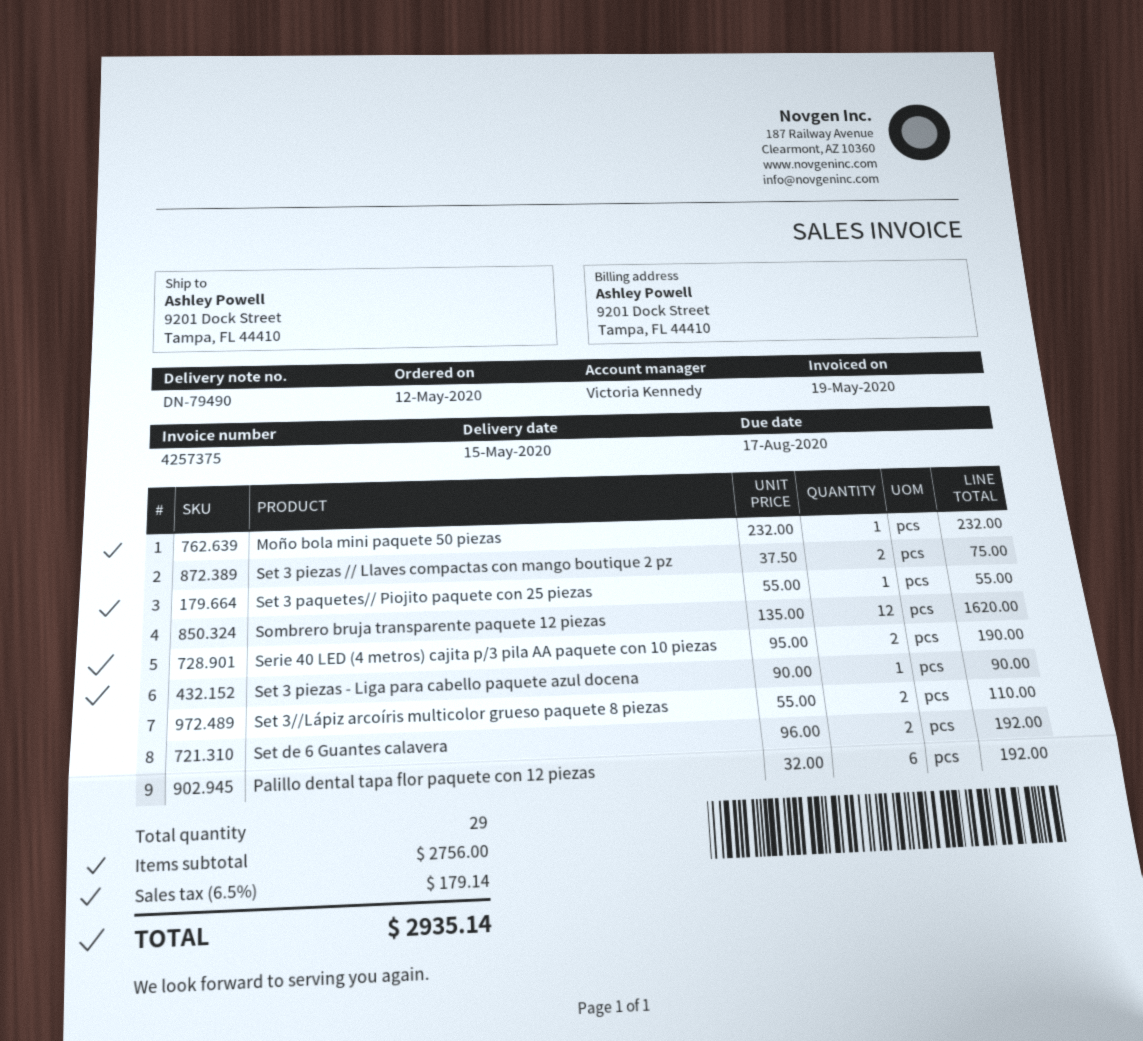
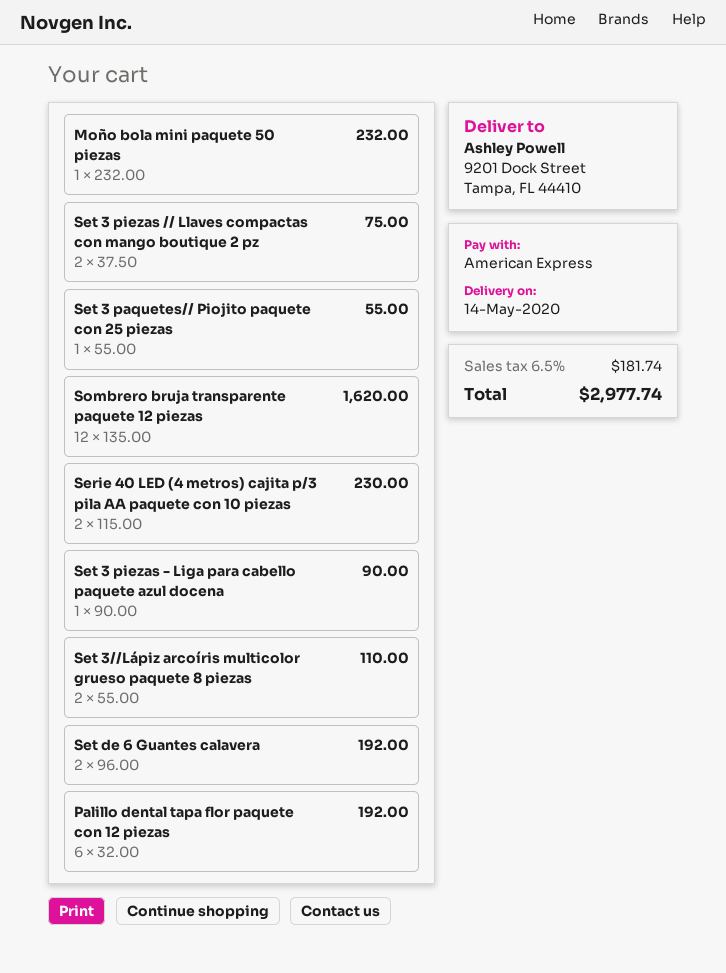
delivery date: 2020-05-15 -> 2020-05-14
Serie 40 LED (4 metros) cajita p/3 pila AA paquete con 10 piezas: 2 x 95.00 = 190.00 -> 2 x 115.00 = 230.00
tax: 6.5% = 179.14 -> 6.5% = 181.74
total: 2935.14 -> 2977.74

